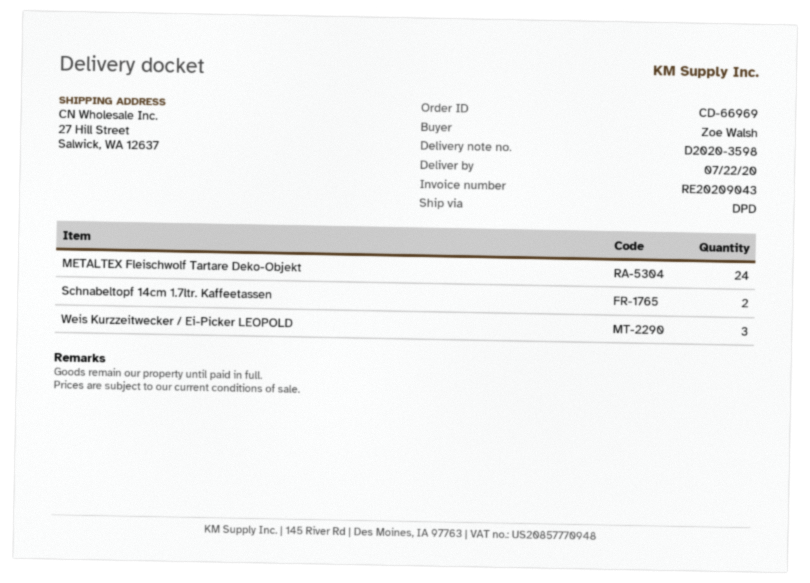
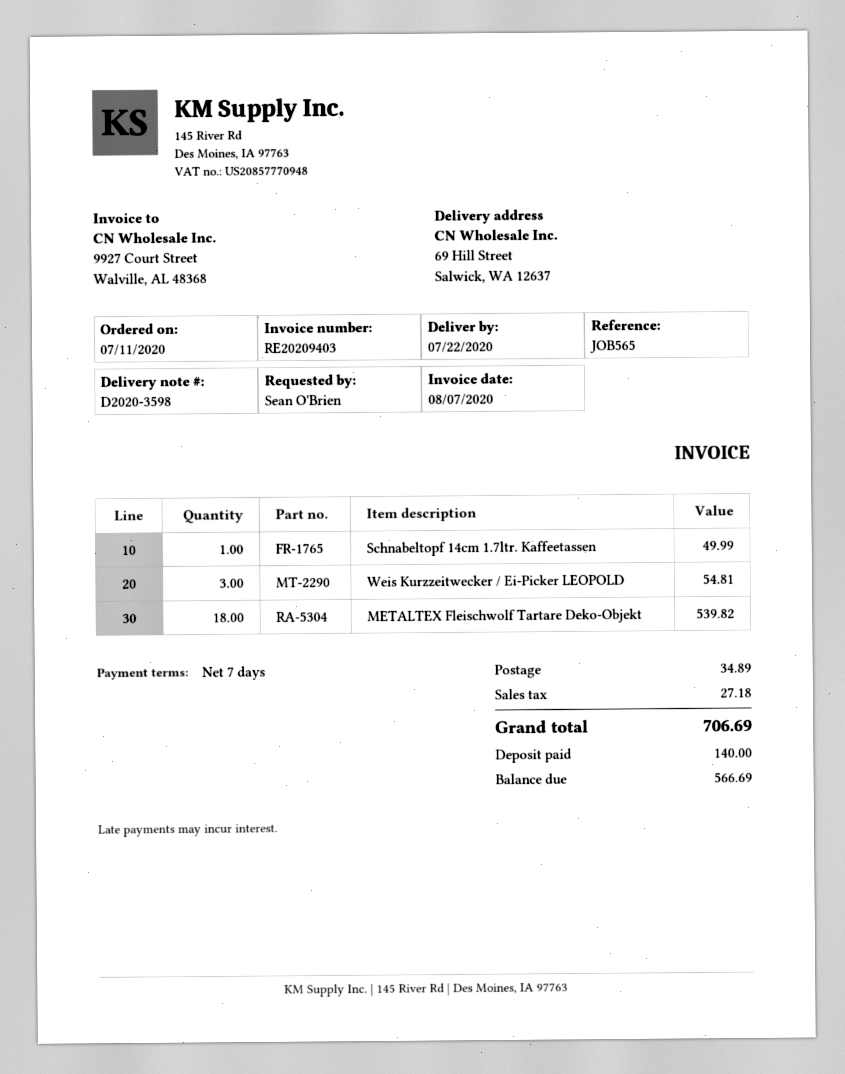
invoice number: RE20209043 -> RE20209403
ordered by: Zoe Walsh -> Sean O'Brien
ship to: 27 Hill Street, Salwick, WA 12637 -> 69 Hill Street, Salwick, WA 12637
METALTEX Fleischwolf Tartare Deko-Objekt: 24 -> 18
Schnabeltopf 14cm 1.7ltr. Kaffeetassen: 2 -> 1

